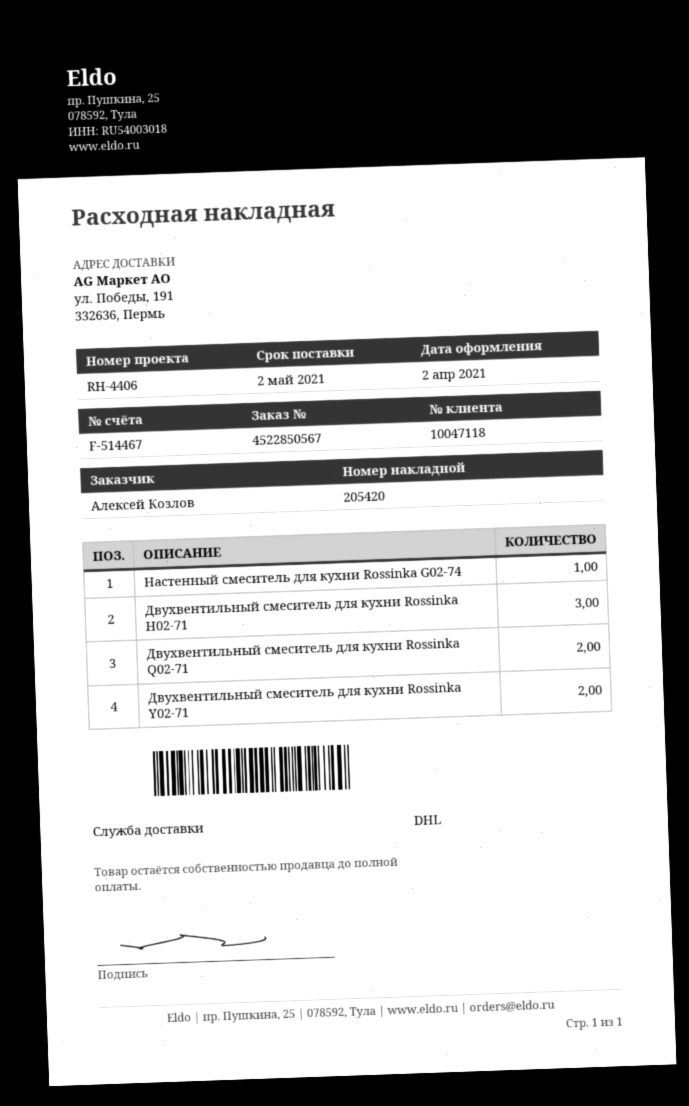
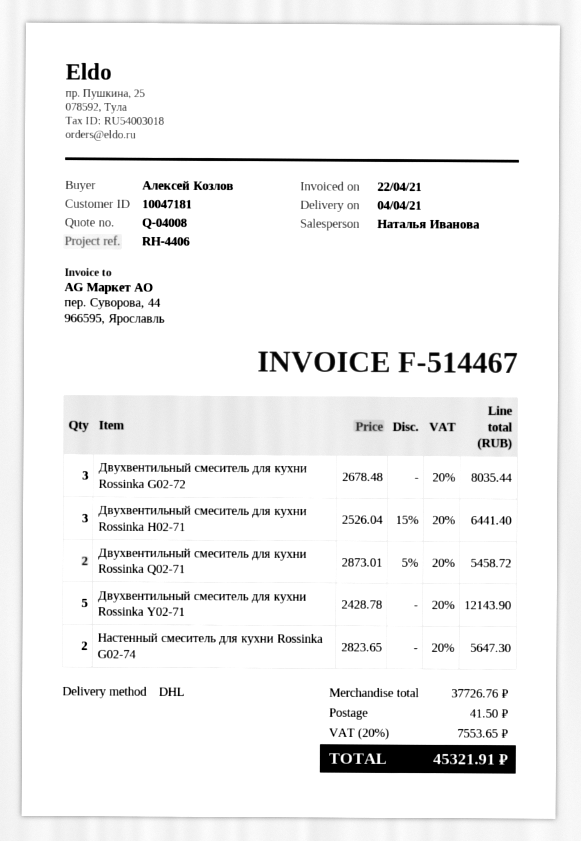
delivery date: 2021-05-02 -> 2021-04-04
customer number: 10047118 -> 10047181
Настенный смеситель для кухни Rossinka G02-74: 1 -> 2
Двухвентильный смеситель для кухни Rossinka Y02-71: 2 -> 5
Двухвентильный смеситель для кухни Rossinka G02-72: none -> 3

